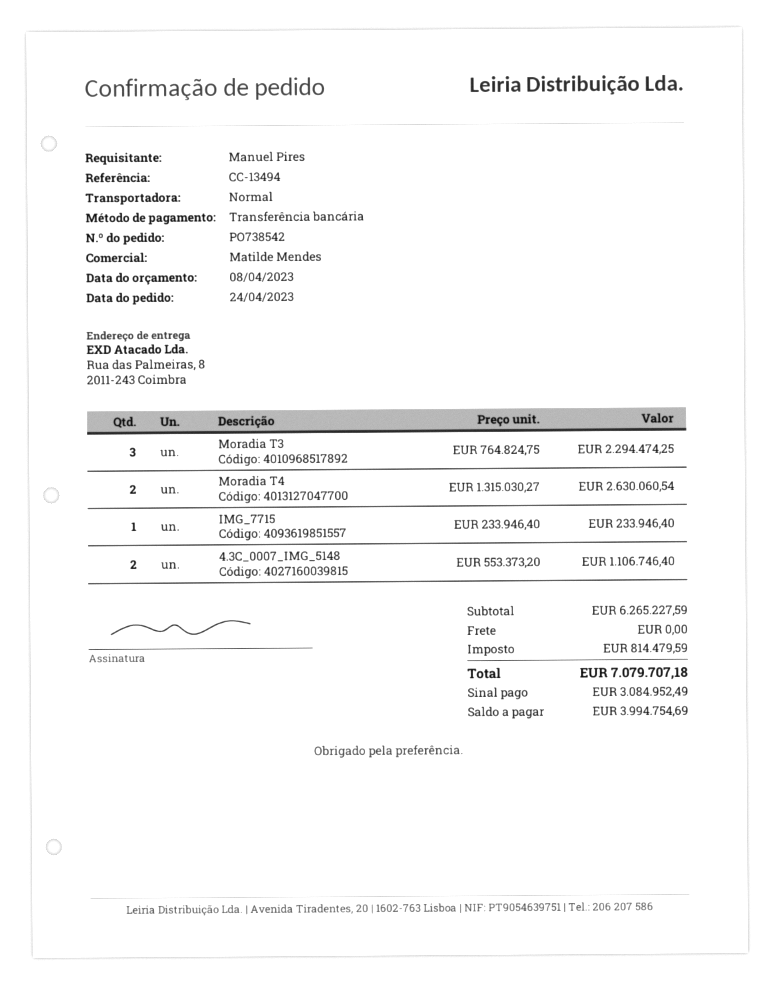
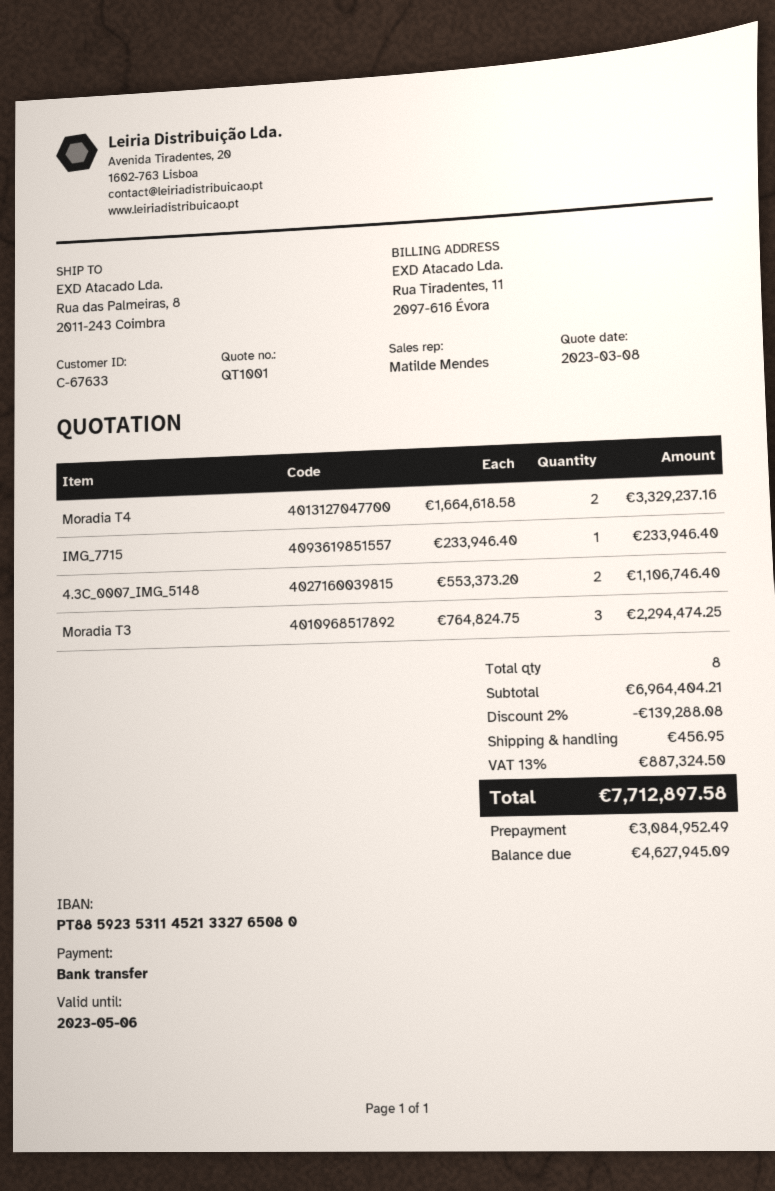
quote date: 2023-04-08 -> 2023-03-08
Moradia T4: 2 x 1315030.27 = 2630060.54 -> 2 x 1664618.58 = 3329237.16
subtotal: 6265227.59 -> 6964404.21
discount: none -> 2% = 139288.08
shipping: 0.00 -> 456.95
tax: 814479.59 -> 887324.50
total: 7079707.18 -> 7712897.58
balance: 3994754.69 -> 4627945.09

